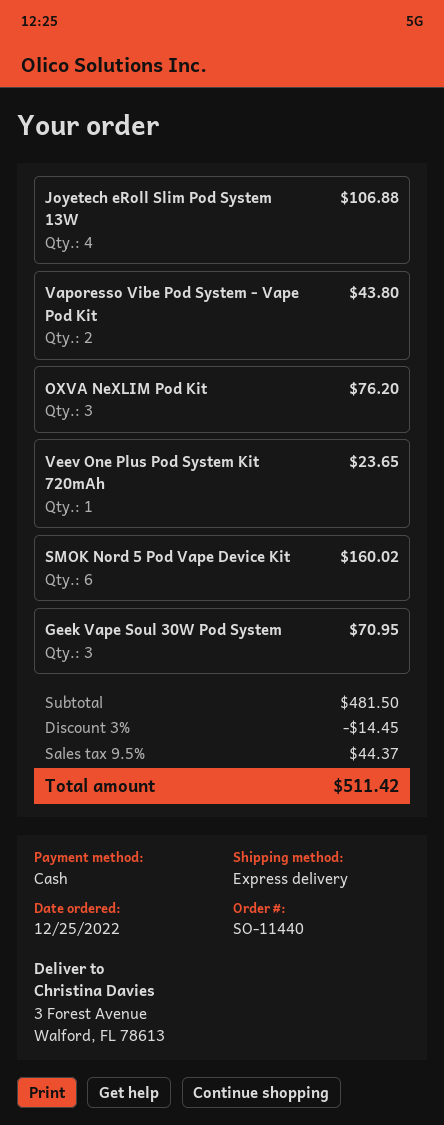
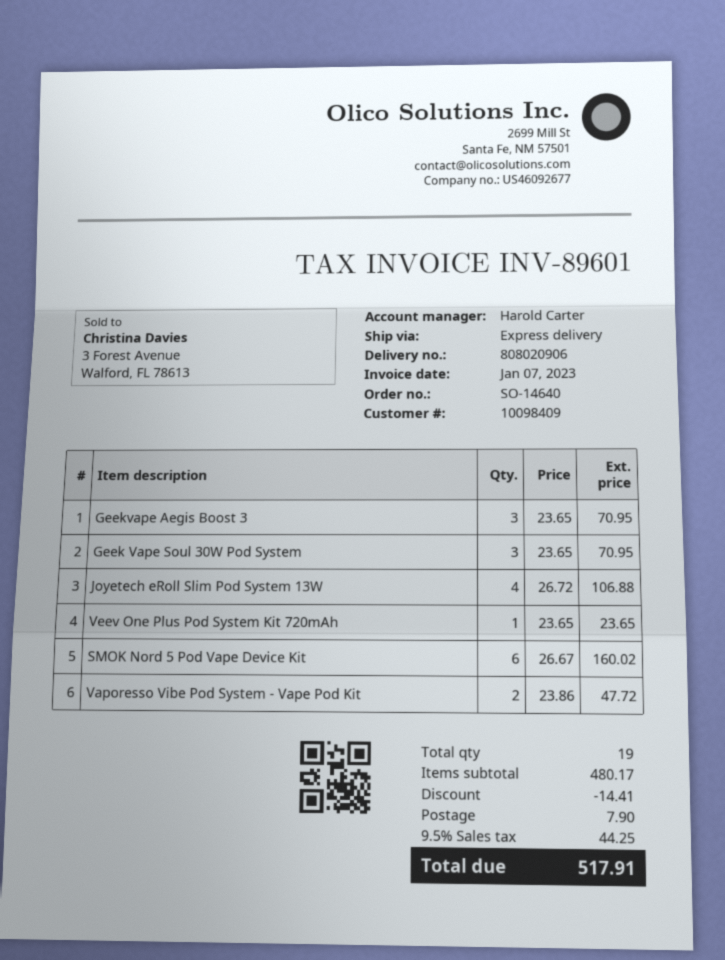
order number: SO-11440 -> SO-14640
Vaporesso Vibe Pod System - Vape Pod Kit: 2 for 43.80 -> 2 for 47.72
OXVA NeXLIM Pod Kit: 3 for 76.20 -> none
Geekvape Aegis Boost 3: none -> 3 for 70.95
subtotal: 481.50 -> 480.17
discount: 14.45 -> 14.41
shipping: none -> 7.90
tax: 9.5% = 44.37 -> 9.5% = 44.25
total: 511.42 -> 517.91

